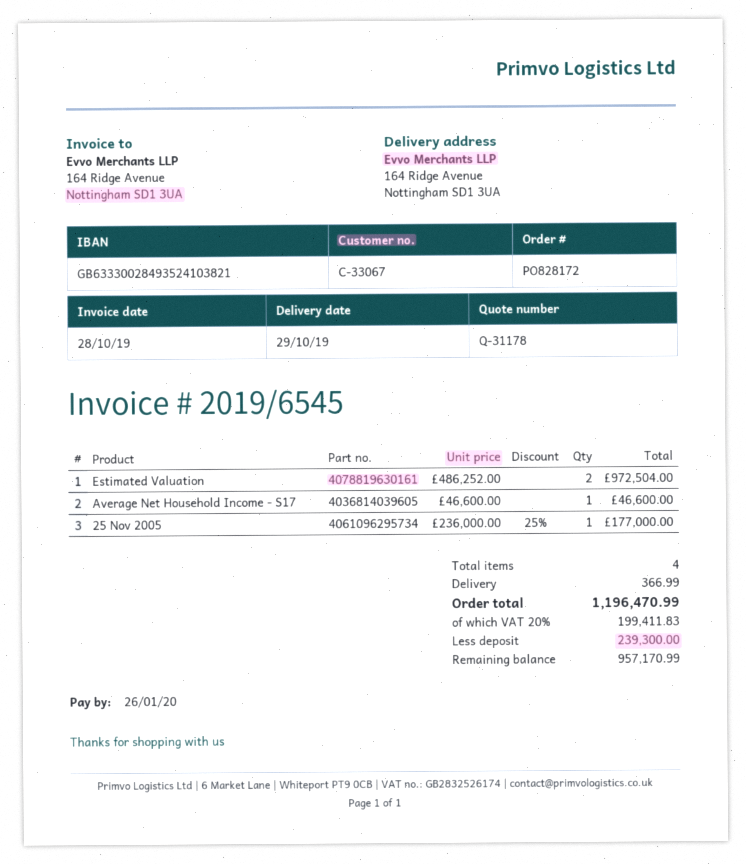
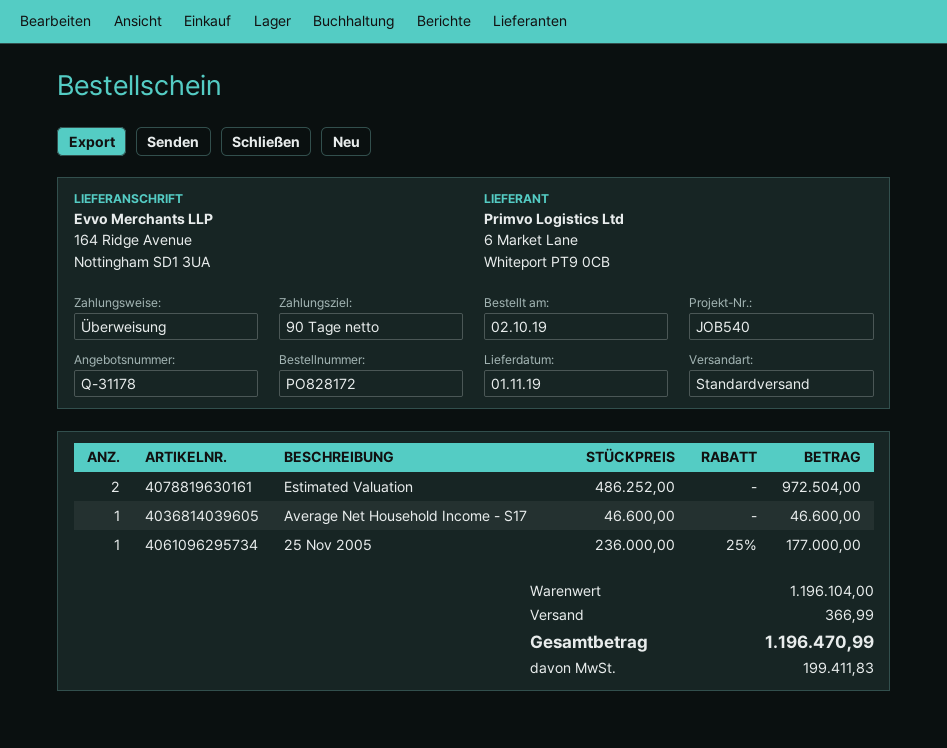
delivery date: 2019-10-29 -> 2019-11-01

